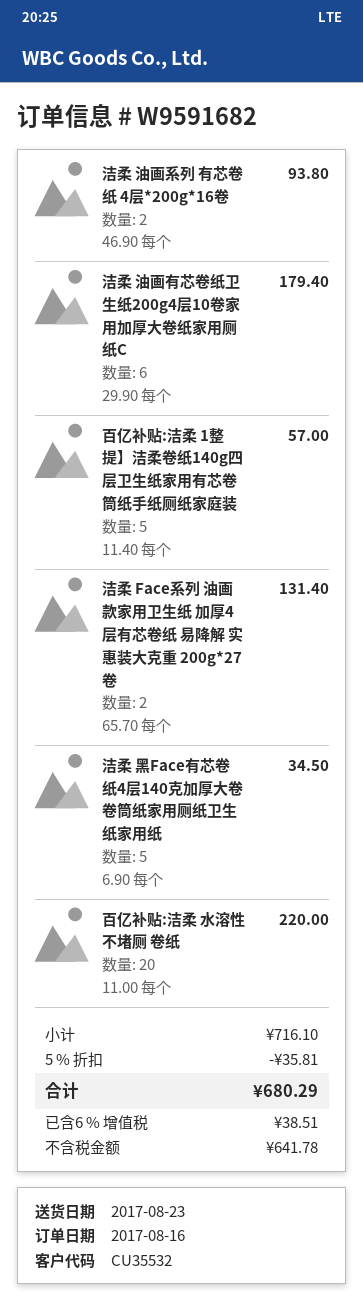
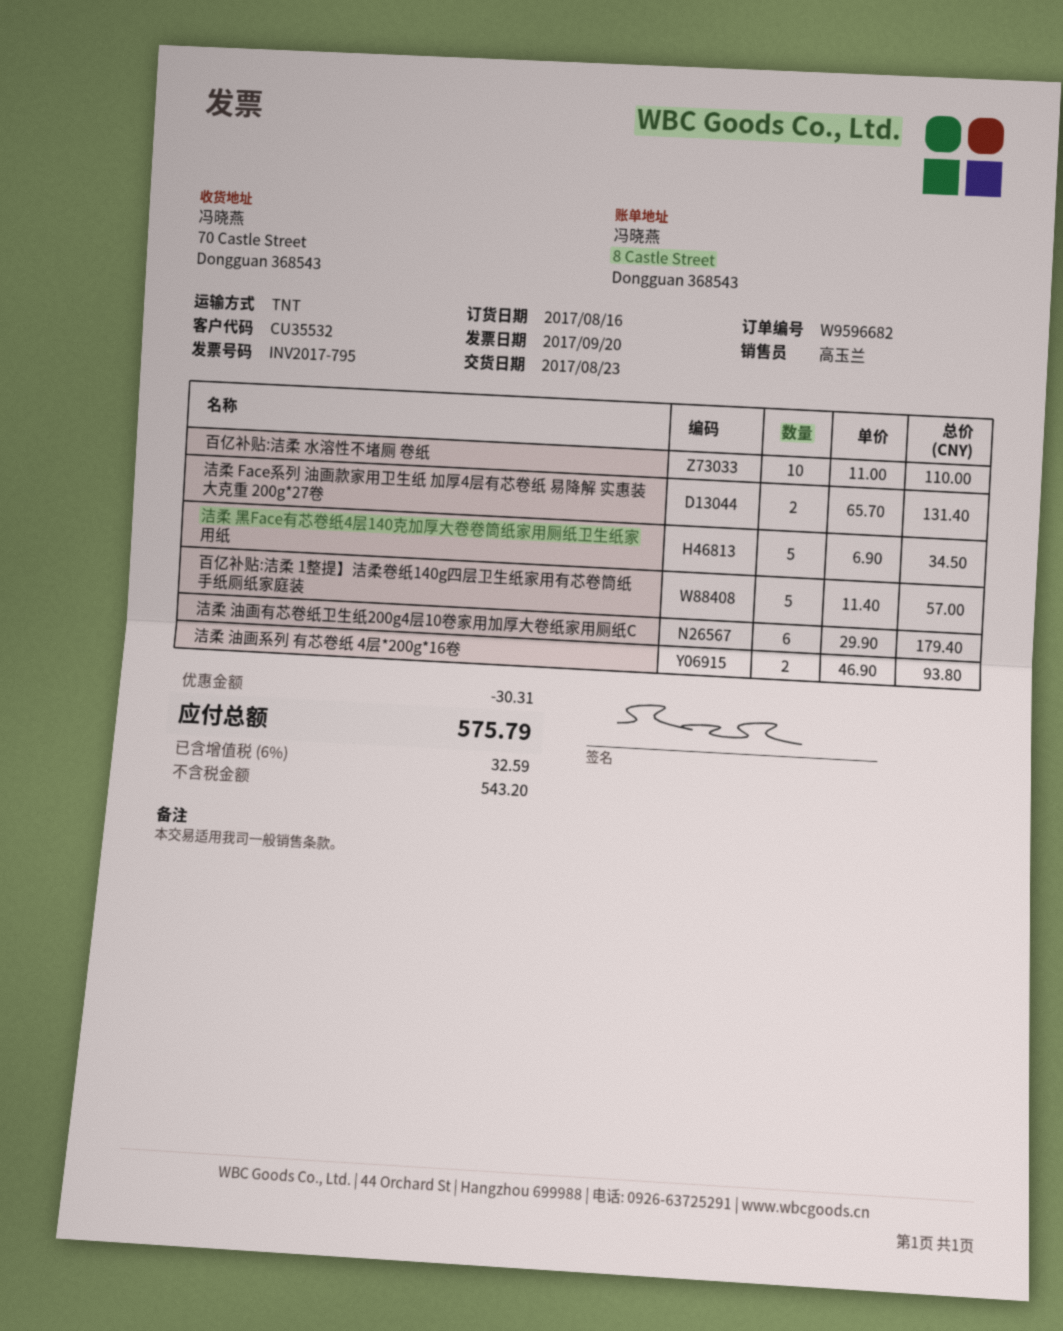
order number: W9591682 -> W9596682
百亿补贴:洁柔 水溶性不堵厕 卷纸: 20 x 11.00 = 220.00 -> 10 x 11.00 = 110.00
discount: 35.81 -> 30.31
net: 641.78 -> 543.20
tax: 6% = 38.51 -> 6% = 32.59
total: 680.29 -> 575.79

